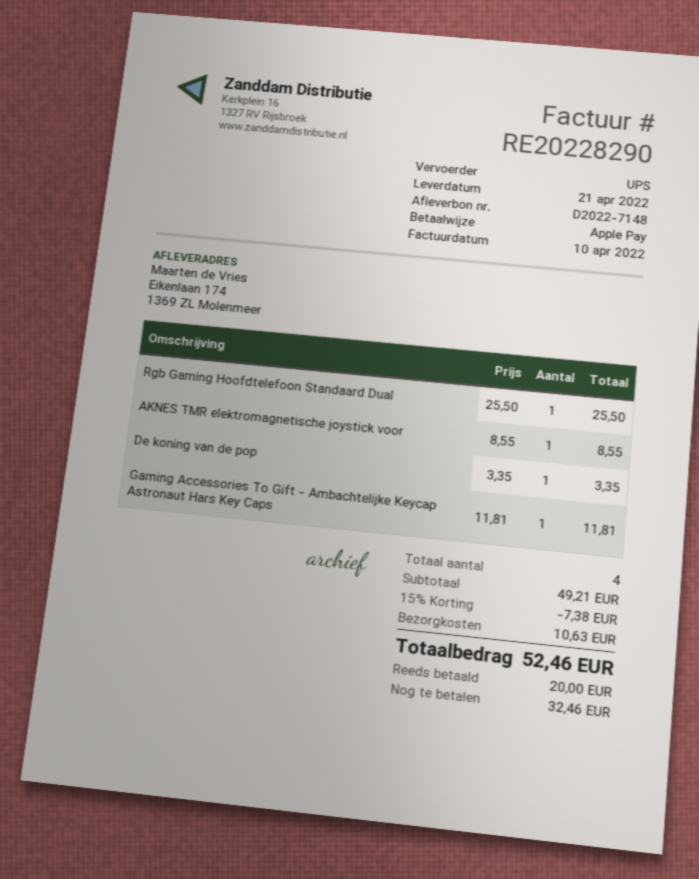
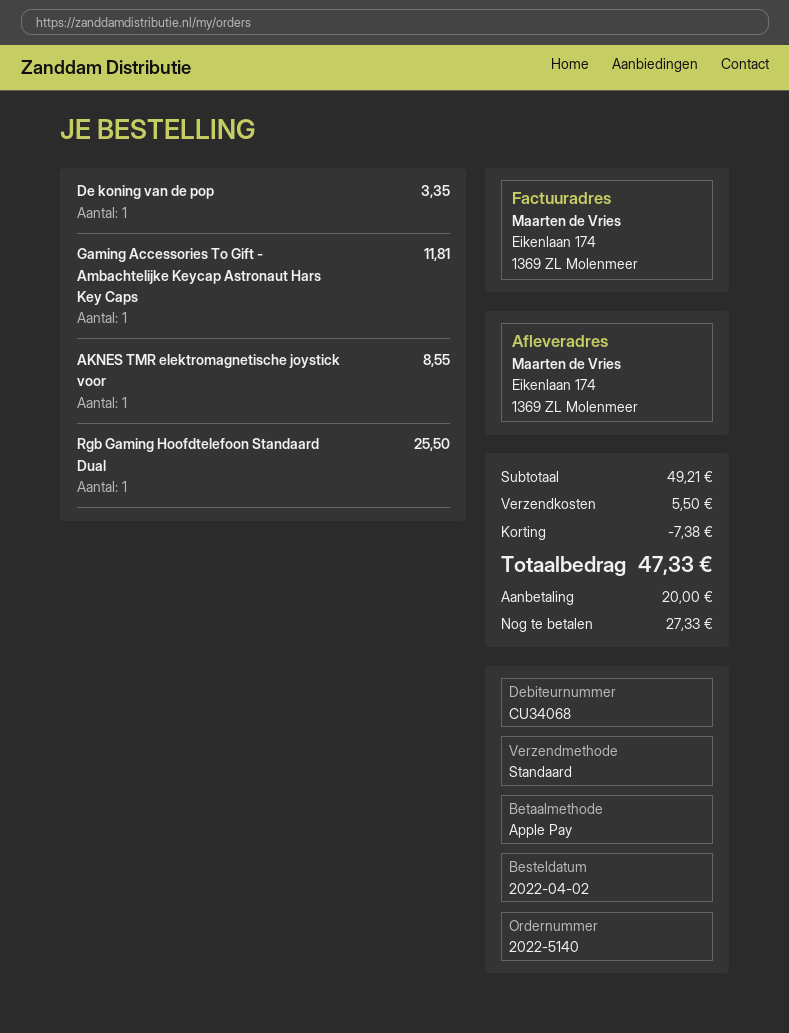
shipping method: UPS -> standard
shipping: 10.63 -> 5.50
total: 52.46 -> 47.33
balance: 32.46 -> 27.33

